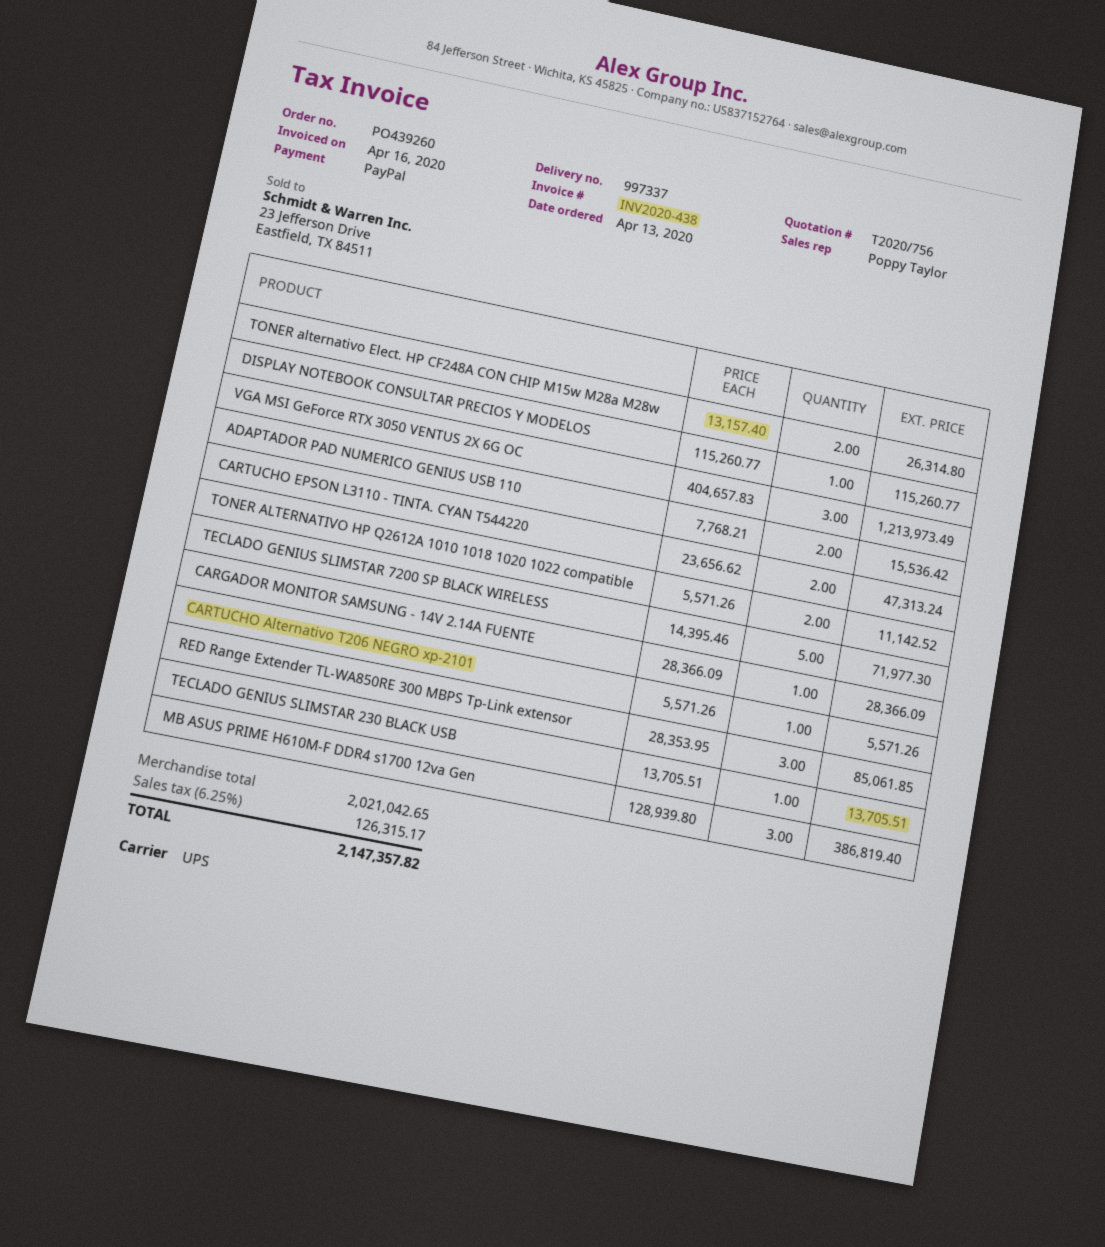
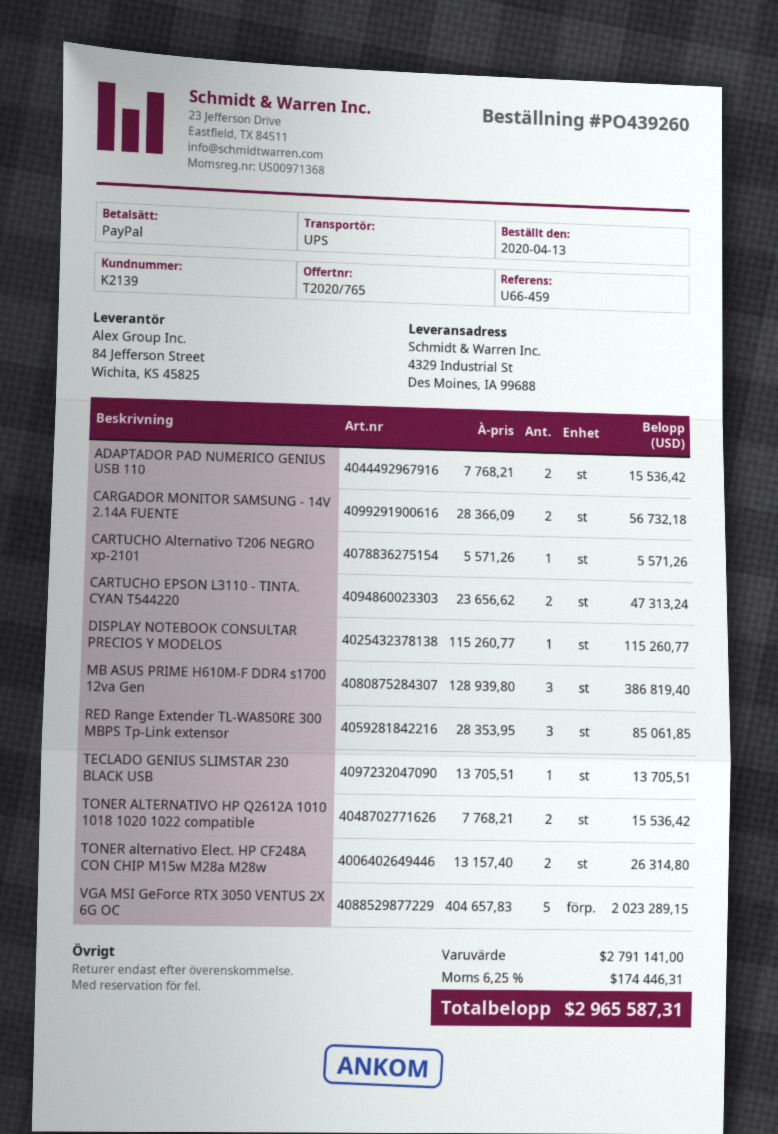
quote number: T2020/756 -> T2020/765
VGA MSI GeForce RTX 3050 VENTUS 2X 6G OC: 3 x 404657.83 = 1213973.49 -> 5 x 404657.83 = 2023289.15
TONER ALTERNATIVO HP Q2612A 1010 1018 1020 1022 compatible: 2 x 5571.26 = 11142.52 -> 2 x 7768.21 = 15536.42
TECLADO GENIUS SLIMSTAR 7200 SP BLACK WIRELESS: 5 x 14395.46 = 71977.30 -> none
CARGADOR MONITOR SAMSUNG - 14V 2.14A FUENTE: 1 x 28366.09 = 28366.09 -> 2 x 28366.09 = 56732.18
subtotal: 2021042.65 -> 2791141.00
tax: 6.25% = 126315.17 -> 6.25% = 174446.31
total: 2147357.82 -> 2965587.31

